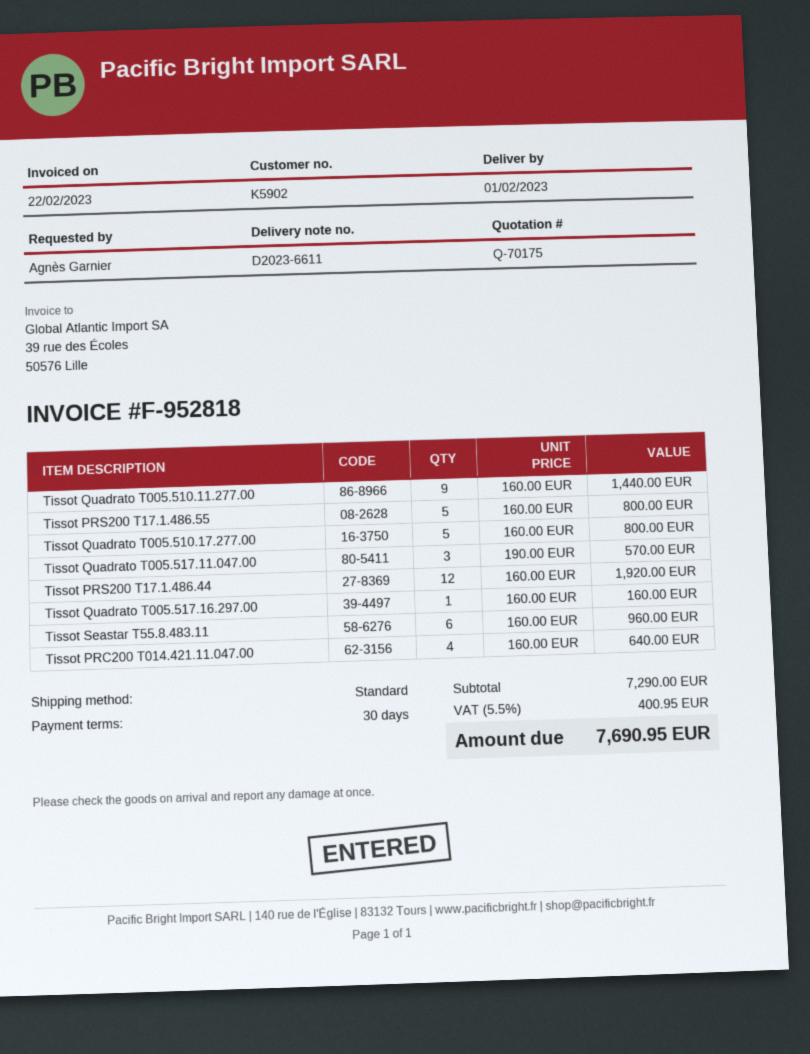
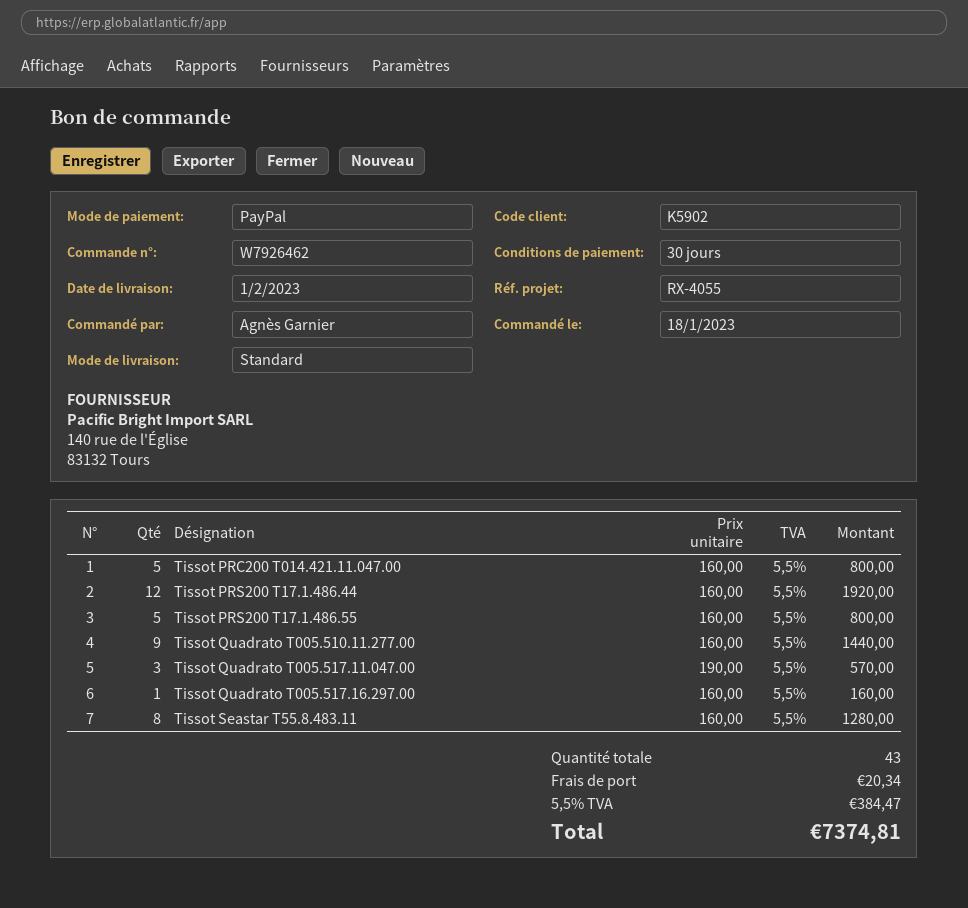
Tissot Quadrato T005.510.17.277.00: 5 x 160.00 = 800.00 -> none
Tissot Seastar T55.8.483.11: 6 x 160.00 = 960.00 -> 8 x 160.00 = 1280.00
Tissot PRC200 T014.421.11.047.00: 4 x 160.00 = 640.00 -> 5 x 160.00 = 800.00
shipping: none -> 20.34
tax: 5.5% = 400.95 -> 5.5% = 384.47
total: 7690.95 -> 7374.81

